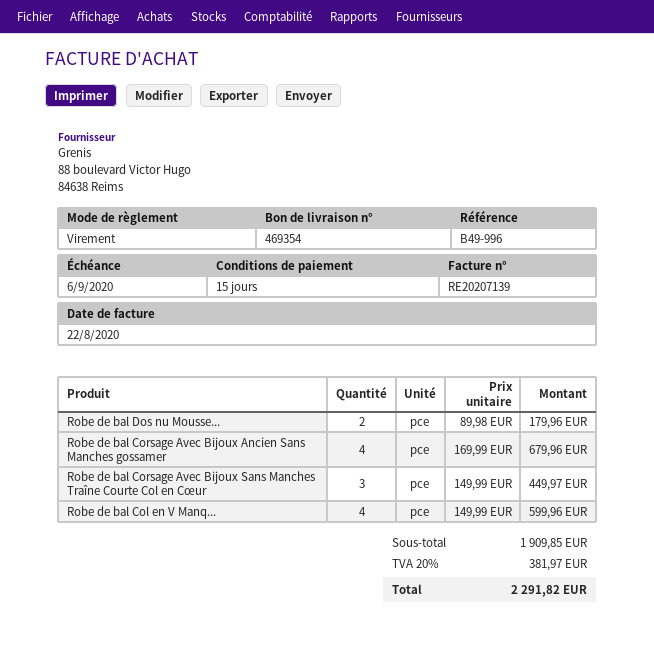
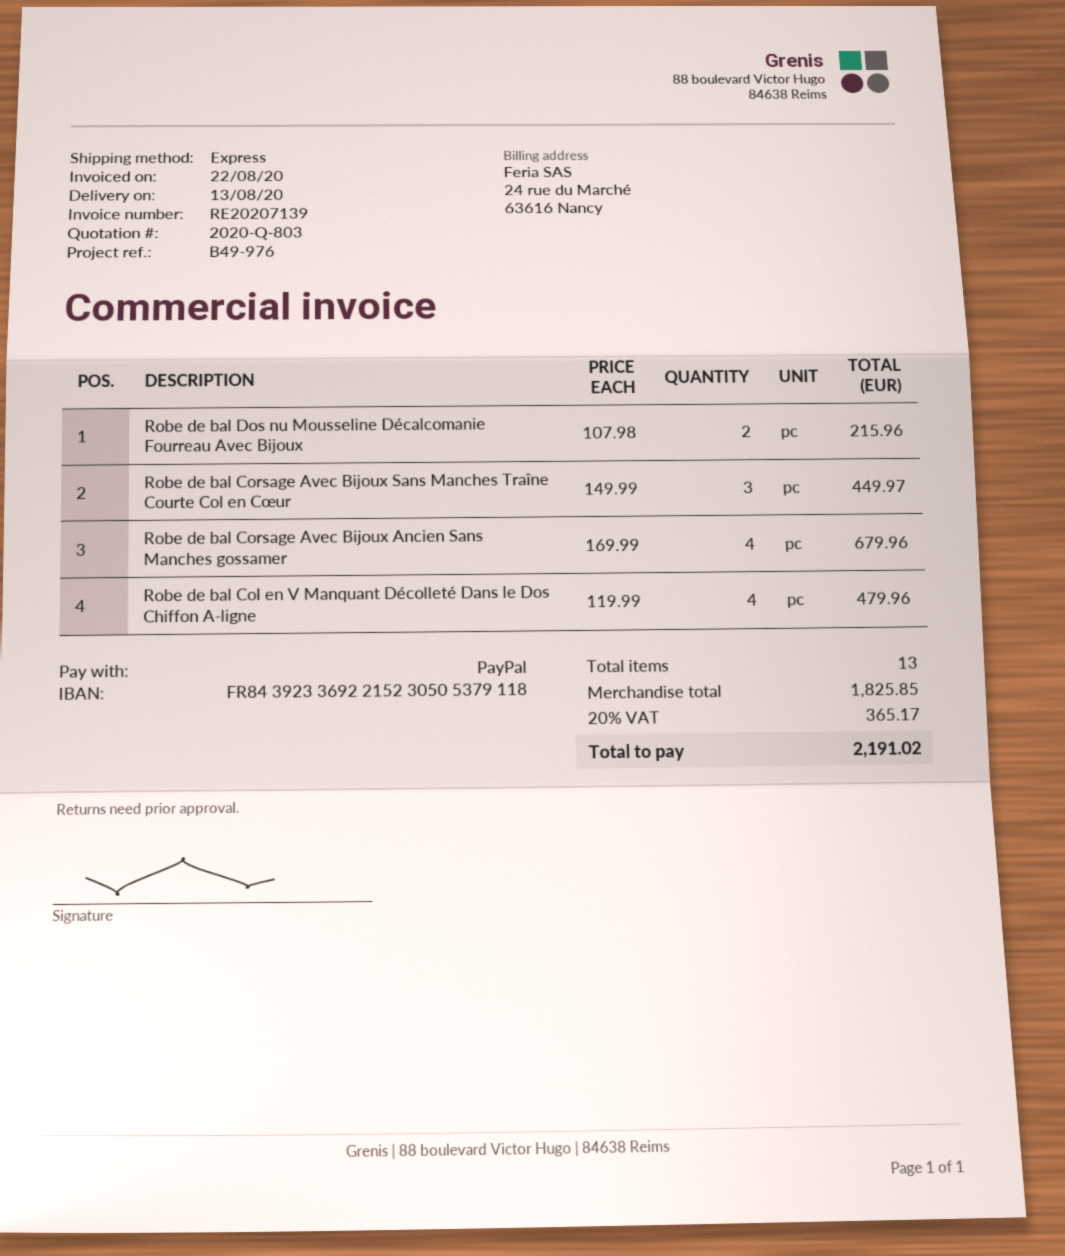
reference: B49-996 -> B49-976
payment method: bank transfer -> PayPal
Robe de bal Dos nu Mousse...: 2 x 89.98 = 179.96 -> 2 x 107.98 = 215.96
Robe de bal Col en V Manq...: 4 x 149.99 = 599.96 -> 4 x 119.99 = 479.96
subtotal: 1909.85 -> 1825.85
tax: 20% = 381.97 -> 20% = 365.17
total: 2291.82 -> 2191.02

